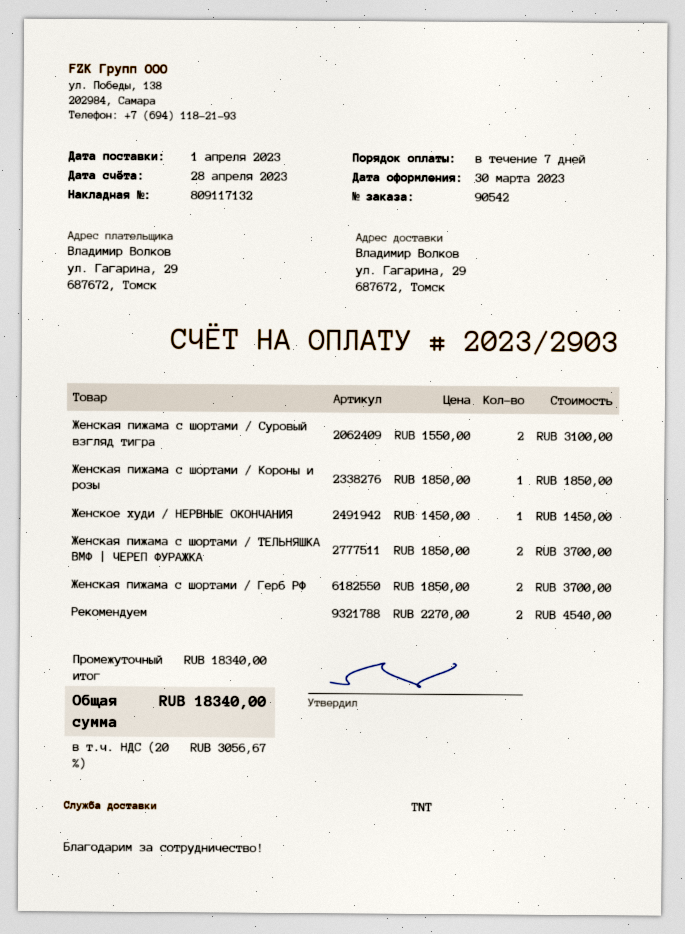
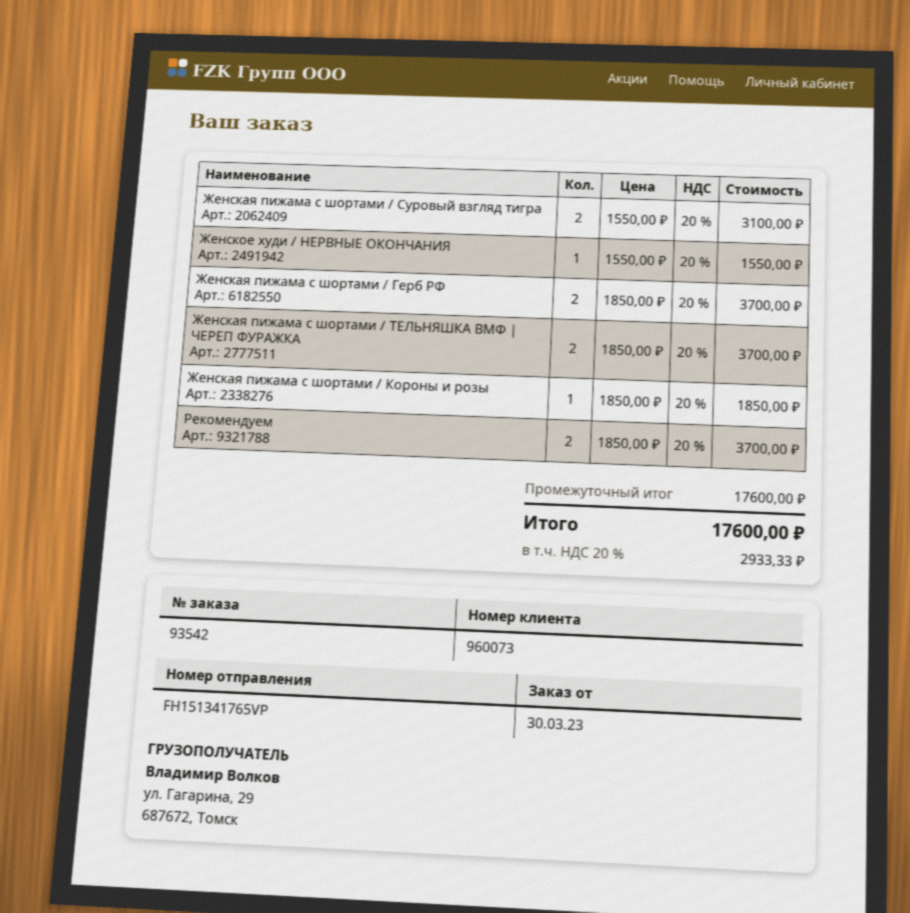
order number: 90542 -> 93542
Женское худи / НЕРВНЫЕ ОКОНЧАНИЯ: 1 x 1450.00 = 1450.00 -> 1 x 1550.00 = 1550.00
Рекомендуем: 2 x 2270.00 = 4540.00 -> 2 x 1850.00 = 3700.00
subtotal: 18340.00 -> 17600.00
tax: 20% = 3056.67 -> 20% = 2933.33
total: 18340.00 -> 17600.00

